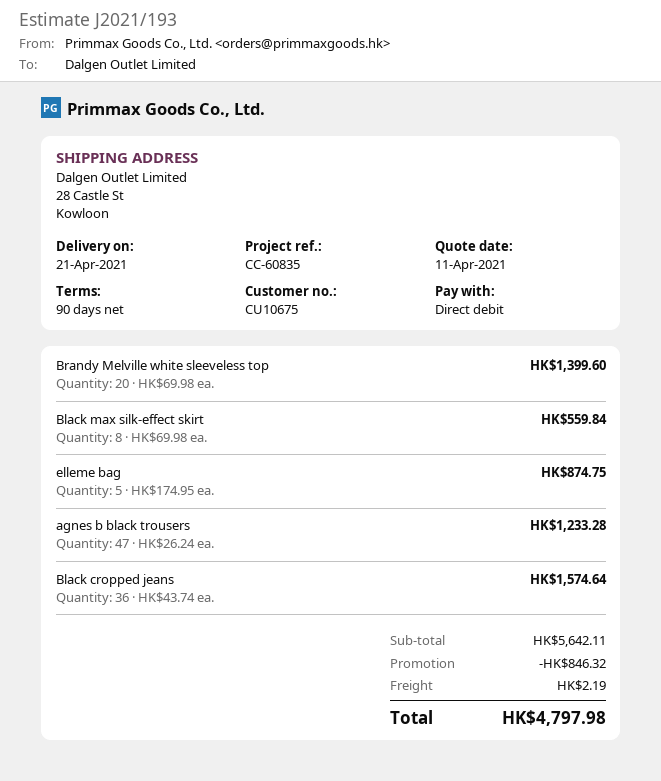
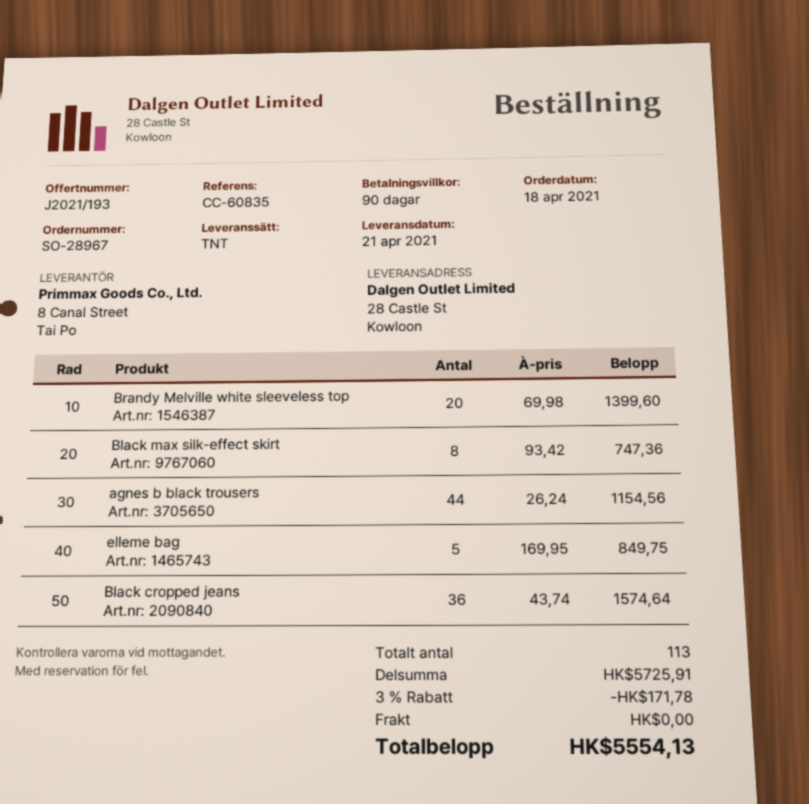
Black max silk-effect skirt: 8 x 69.98 = 559.84 -> 8 x 93.42 = 747.36
elleme bag: 5 x 174.95 = 874.75 -> 5 x 169.95 = 849.75
agnes b black trousers: 47 x 26.24 = 1233.28 -> 44 x 26.24 = 1154.56
subtotal: 5642.11 -> 5725.91
discount: 846.32 -> 171.78
shipping: 2.19 -> 0.00
total: 4797.98 -> 5554.13

